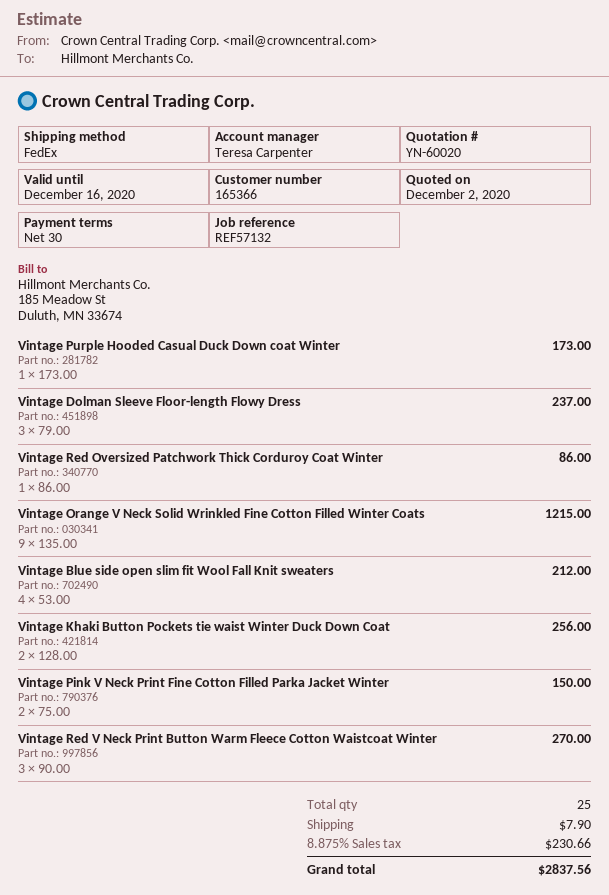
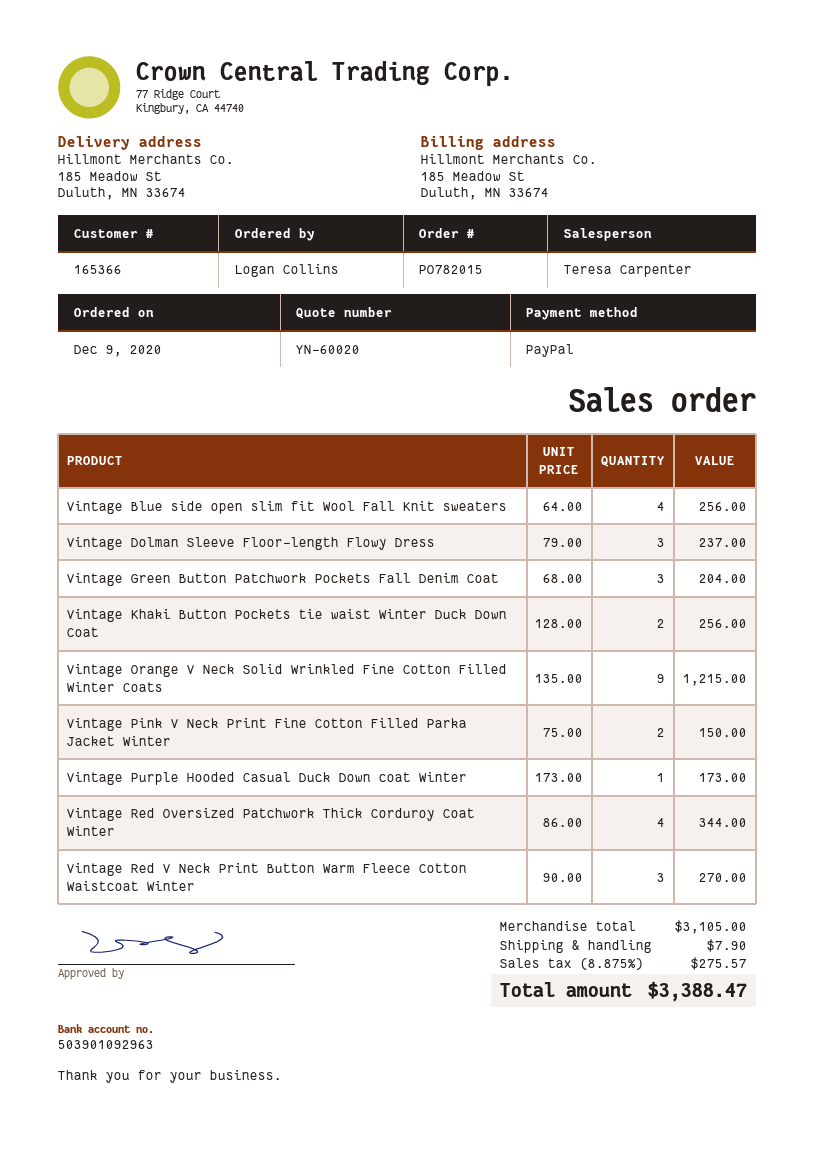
Vintage Red Oversized Patchwork Thick Corduroy Coat Winter: 1 x 86.00 = 86.00 -> 4 x 86.00 = 344.00
Vintage Blue side open slim fit Wool Fall Knit sweaters: 4 x 53.00 = 212.00 -> 4 x 64.00 = 256.00
Vintage Green Button Patchwork Pockets Fall Denim Coat: none -> 3 x 68.00 = 204.00
tax: 8.875% = 230.66 -> 8.875% = 275.57
total: 2837.56 -> 3388.47

